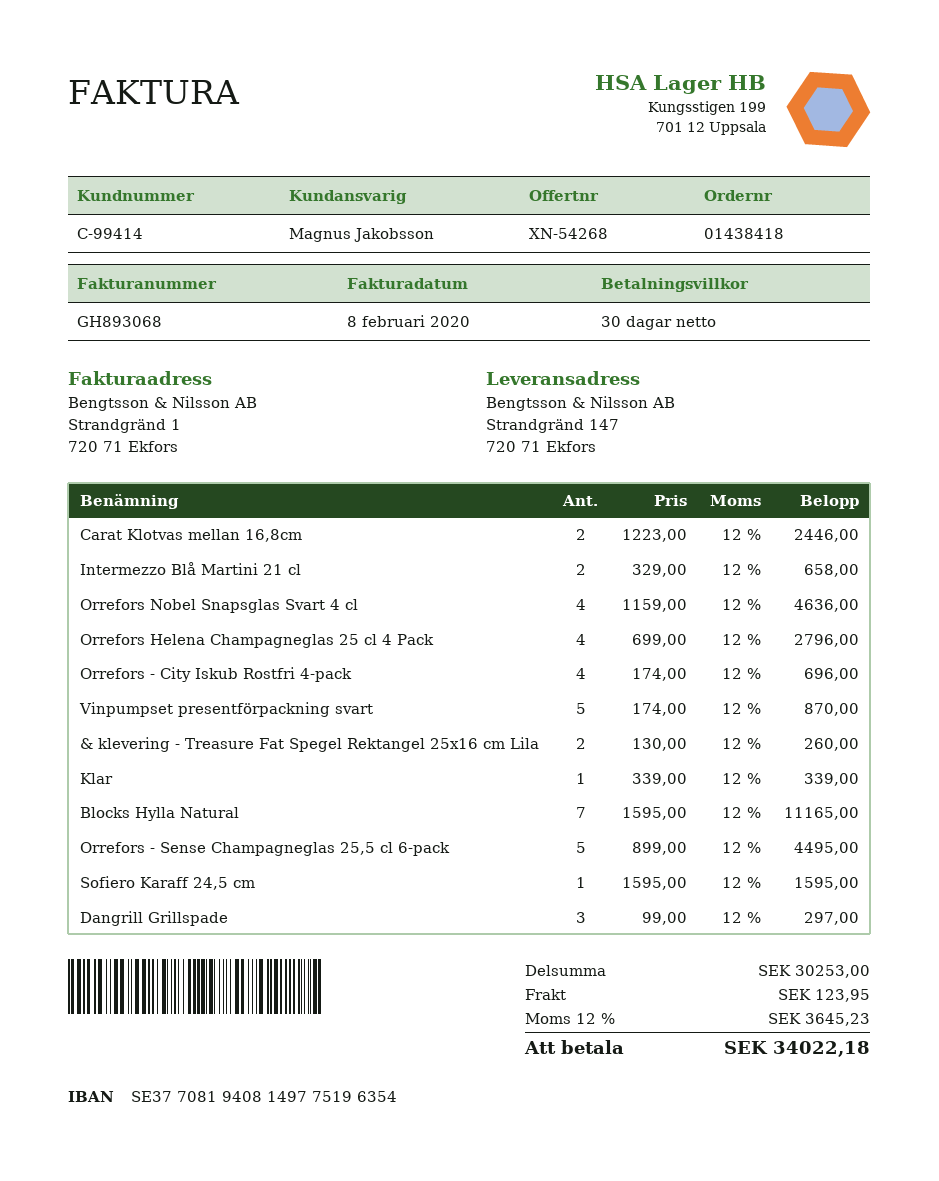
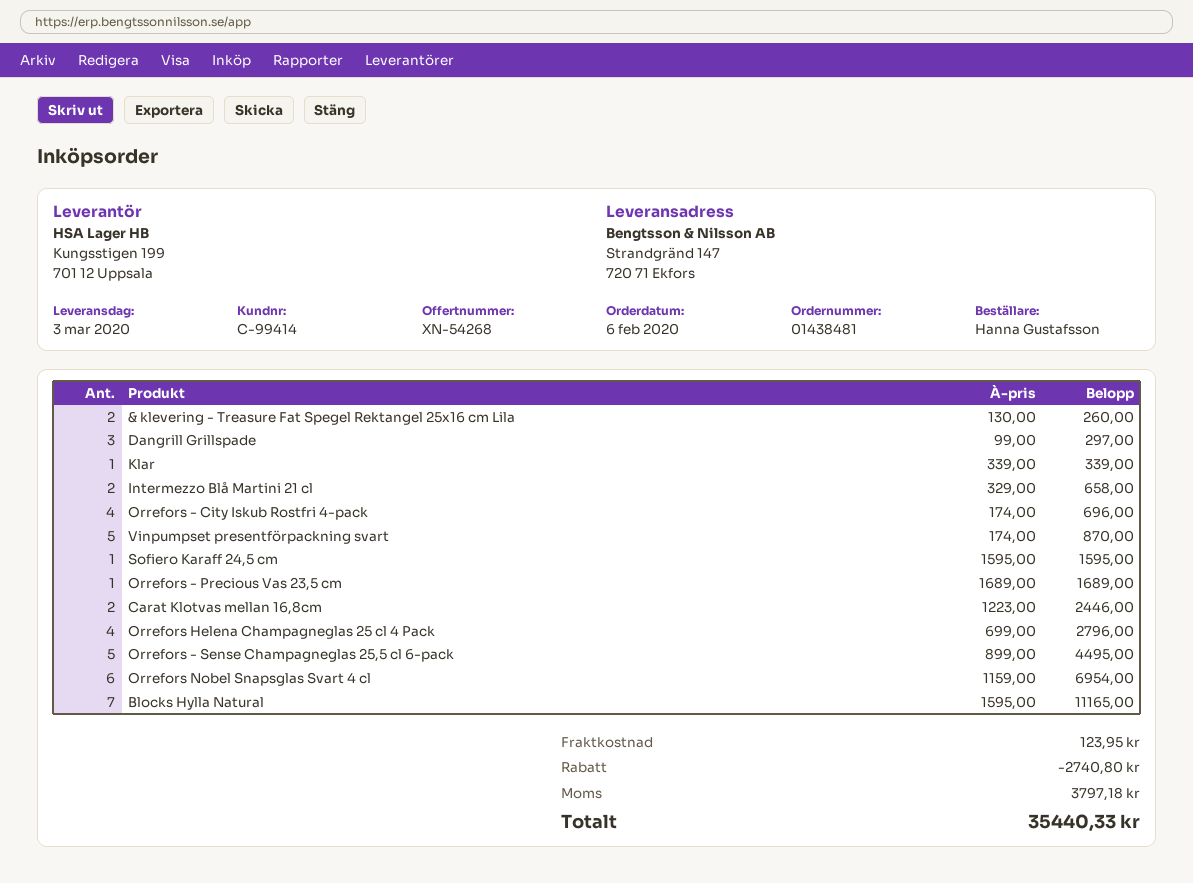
order number: 01438418 -> 01438481
Orrefors Nobel Snapsglas Svart 4 cl: 4 x 1159.00 = 4636.00 -> 6 x 1159.00 = 6954.00
Orrefors - Precious Vas 23,5 cm: none -> 1 x 1689.00 = 1689.00
discount: none -> 2740.80
tax: 3645.23 -> 3797.18
total: 34022.18 -> 35440.33

